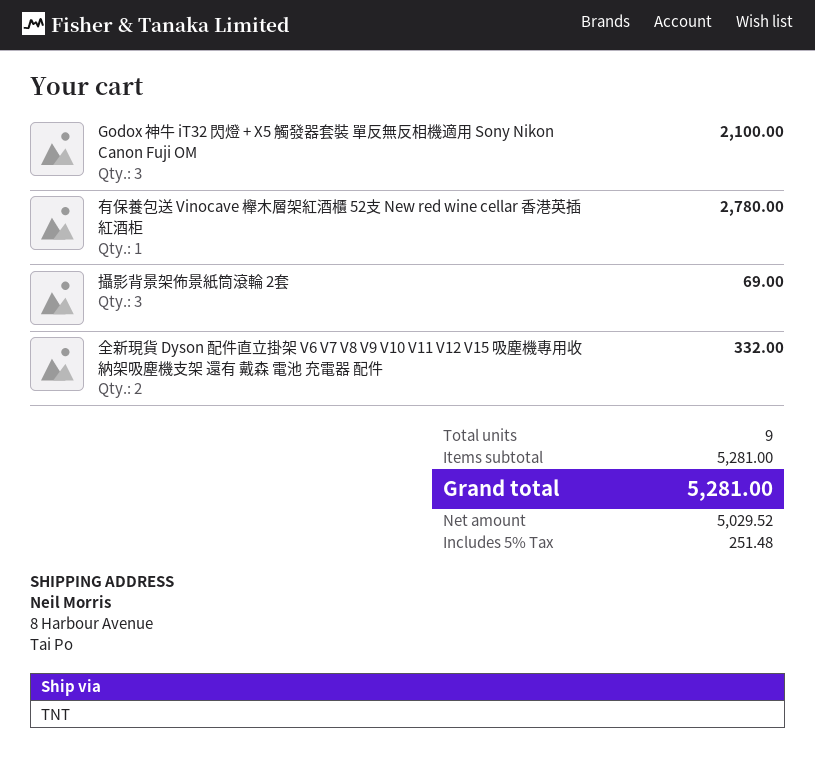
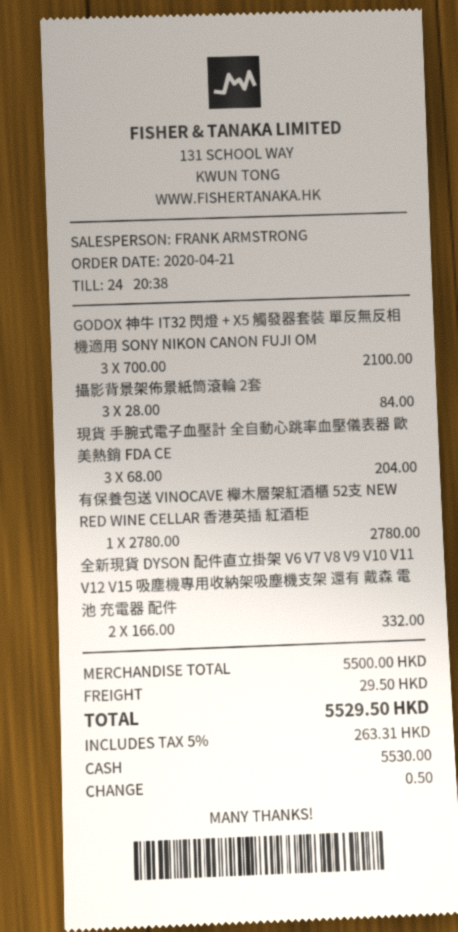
攝影背景架佈景紙筒滾輪 2套: 3 for 69.00 -> 3 for 84.00
現貨 手腕式電子血壓計 全自動心跳率血壓儀表器 歐美熱銷 FDA CE: none -> 3 for 204.00
subtotal: 5281.00 -> 5500.00
shipping: none -> 29.50
tax: 5% = 251.48 -> 5% = 263.31
total: 5281.00 -> 5529.50

